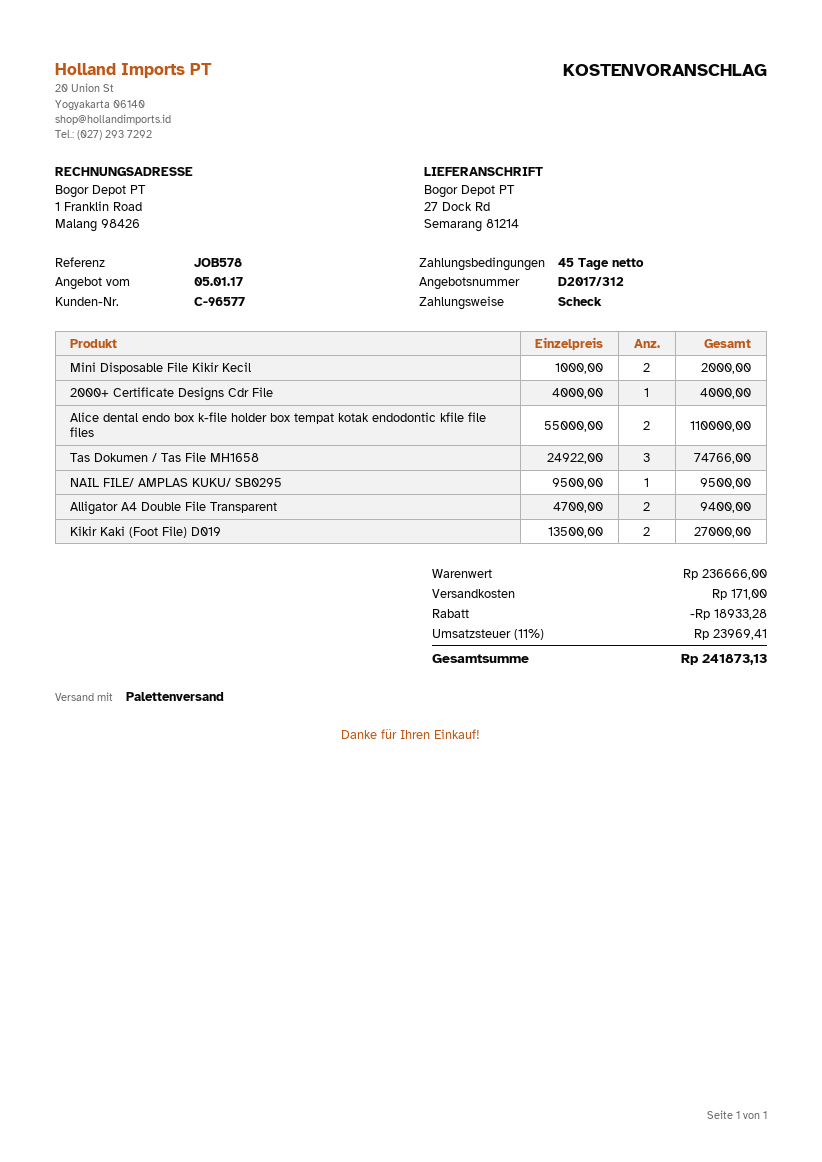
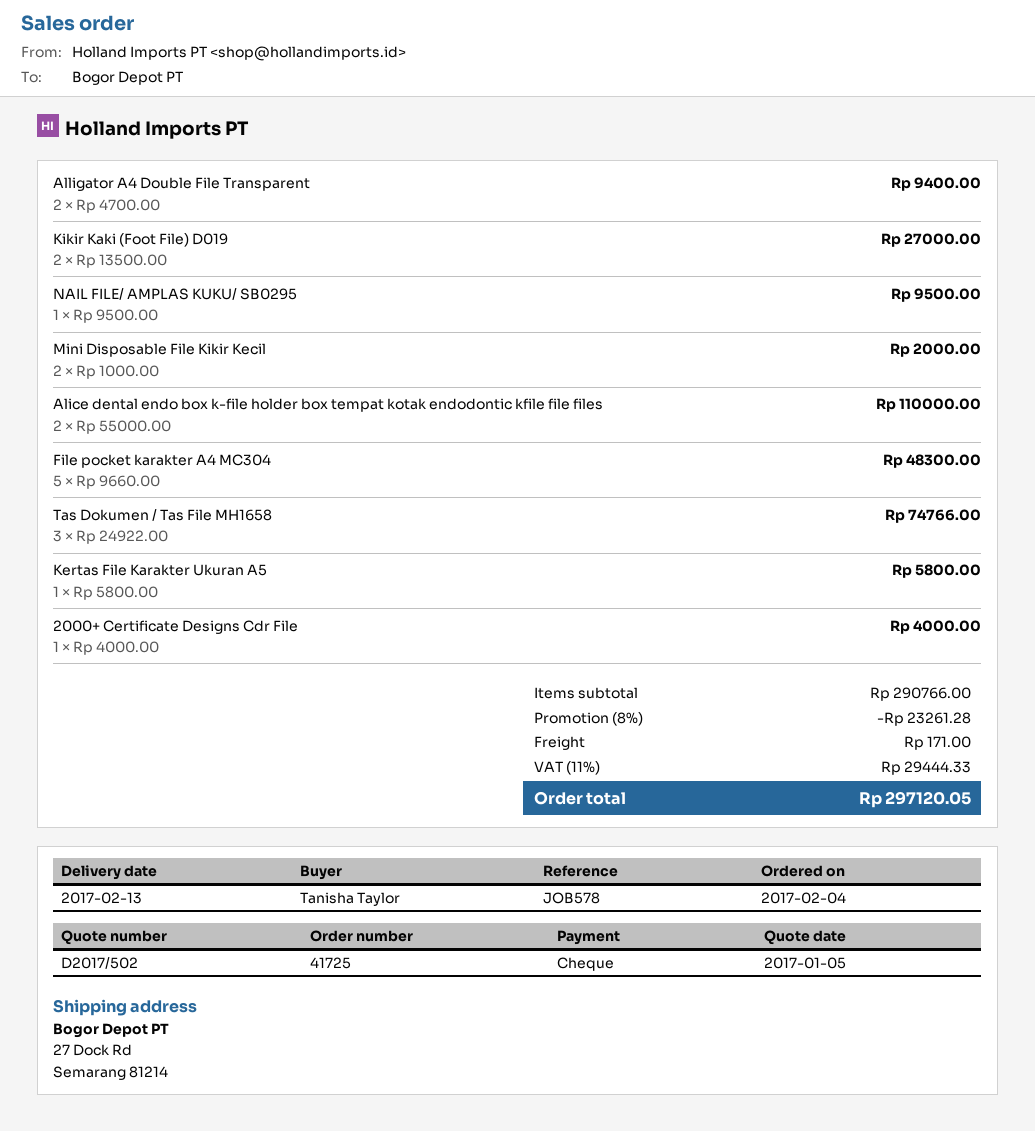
quote number: D2017/312 -> D2017/502
File pocket karakter A4 MC304: none -> 5 x 9660.00 = 48300.00
Kertas File Karakter Ukuran A5: none -> 1 x 5800.00 = 5800.00
subtotal: 236666.00 -> 290766.00
discount: 18933.28 -> 23261.28
tax: 11% = 23969.41 -> 11% = 29444.33
total: 241873.13 -> 297120.05

